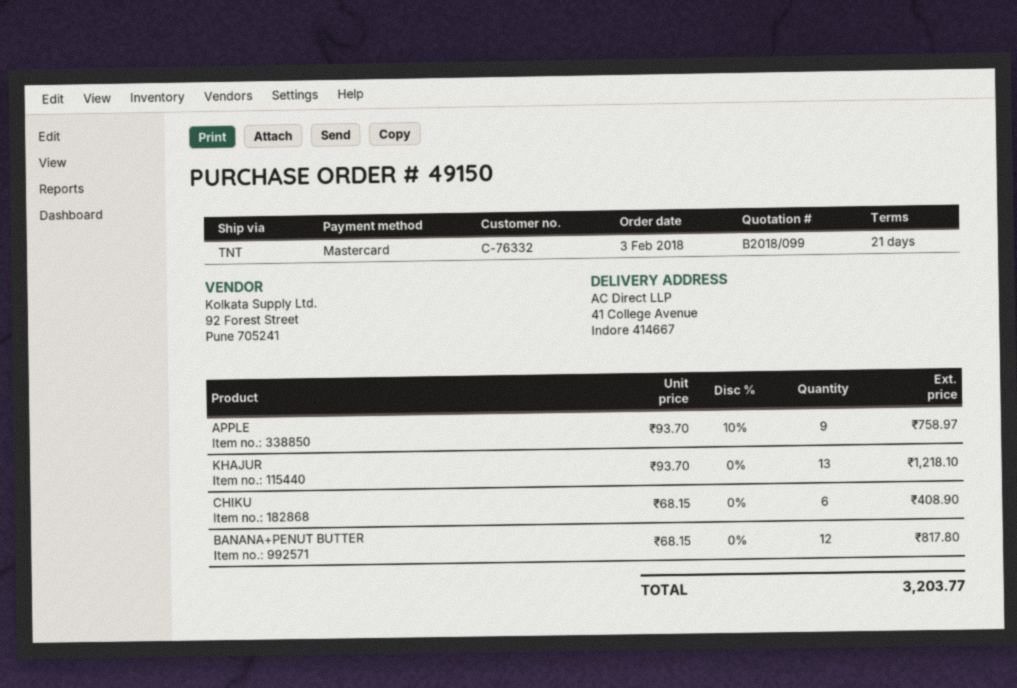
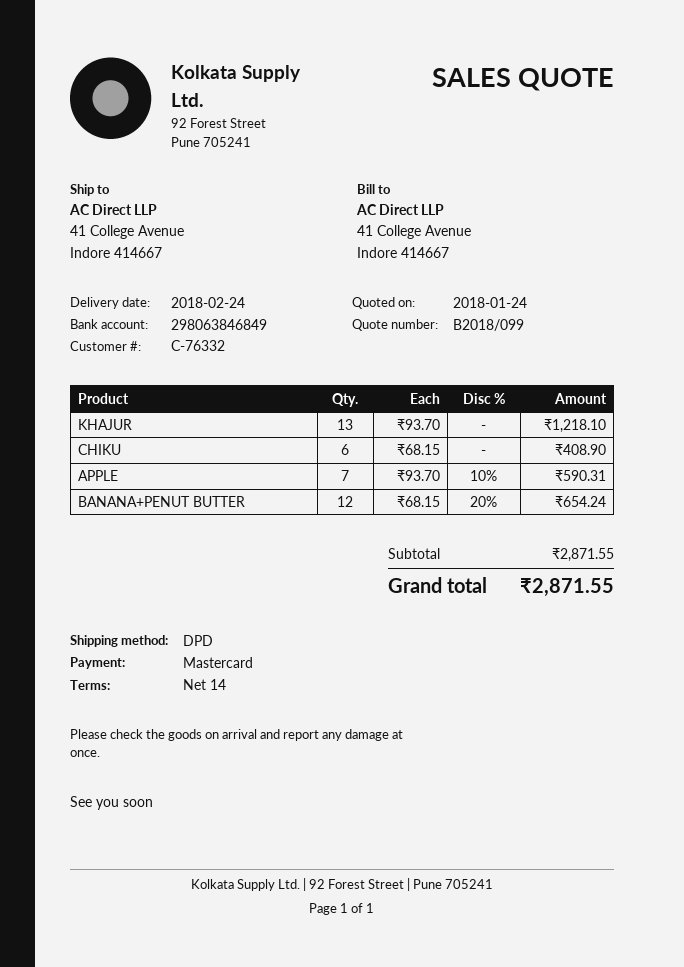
payment terms: 21 days -> 14 days
shipping method: TNT -> DPD
APPLE: 9 x 93.70 - 10% = 758.97 -> 7 x 93.70 - 10% = 590.31
BANANA+PENUT BUTTER: 12 x 68.15 = 817.80 -> 12 x 68.15 - 20% = 654.24
total: 3203.77 -> 2871.55

